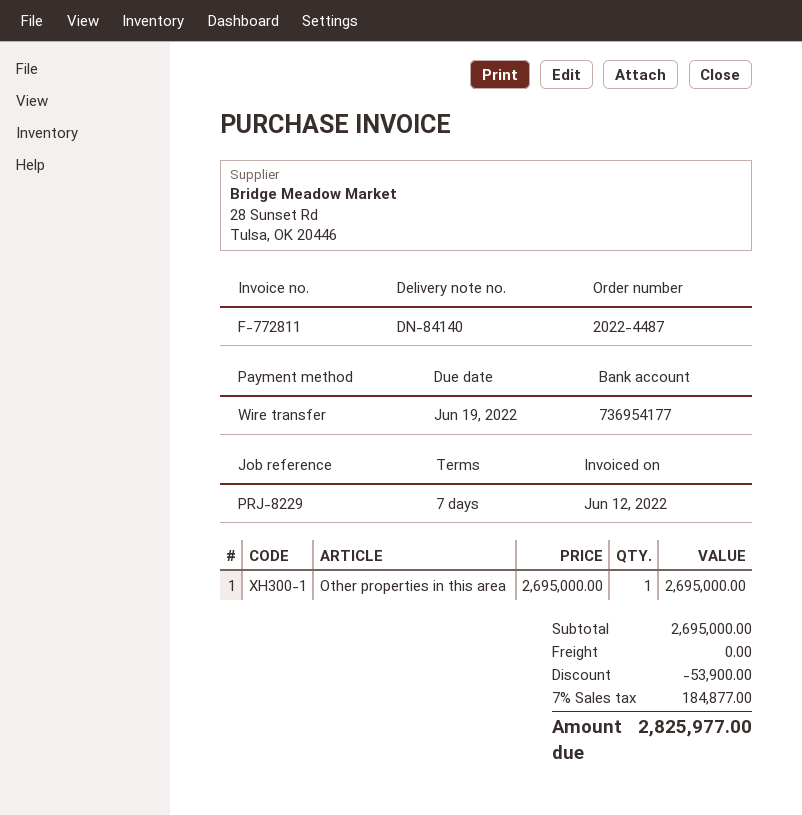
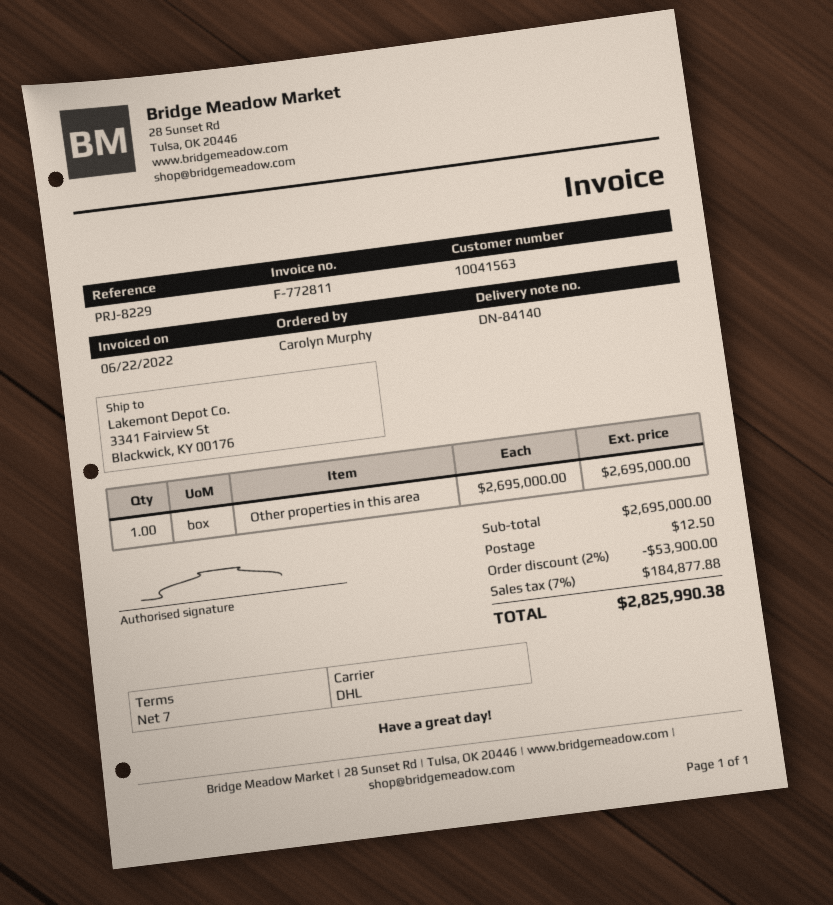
invoice date: 2022-06-12 -> 2022-06-22
shipping: 0.00 -> 12.50
tax: 7% = 184877.00 -> 7% = 184877.88
total: 2825977.00 -> 2825990.38

